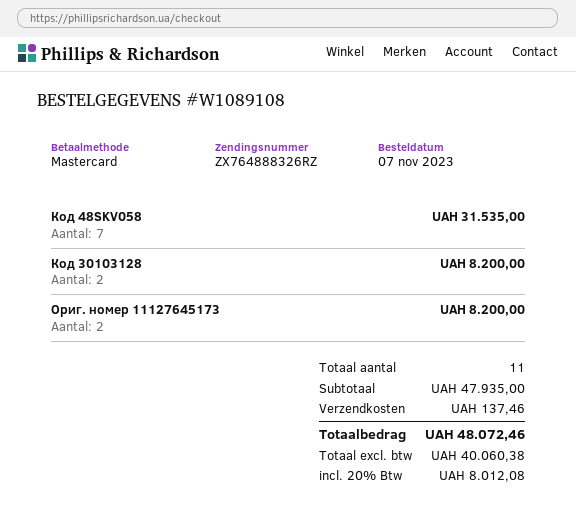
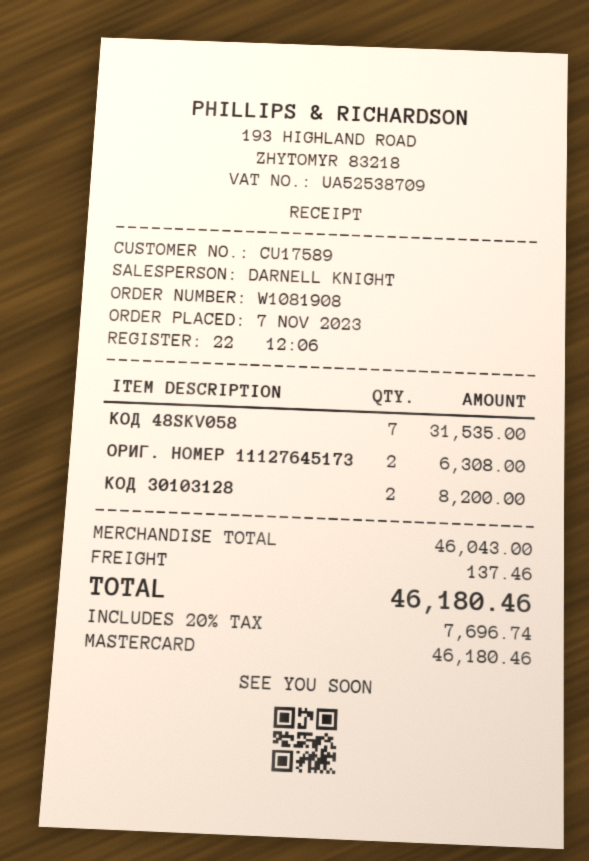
order number: W1089108 -> W1081908
Ориг. номер 11127645173: 2 for 8200.00 -> 2 for 6308.00
subtotal: 47935.00 -> 46043.00
tax: 20% = 8012.08 -> 20% = 7696.74
total: 48072.46 -> 46180.46

